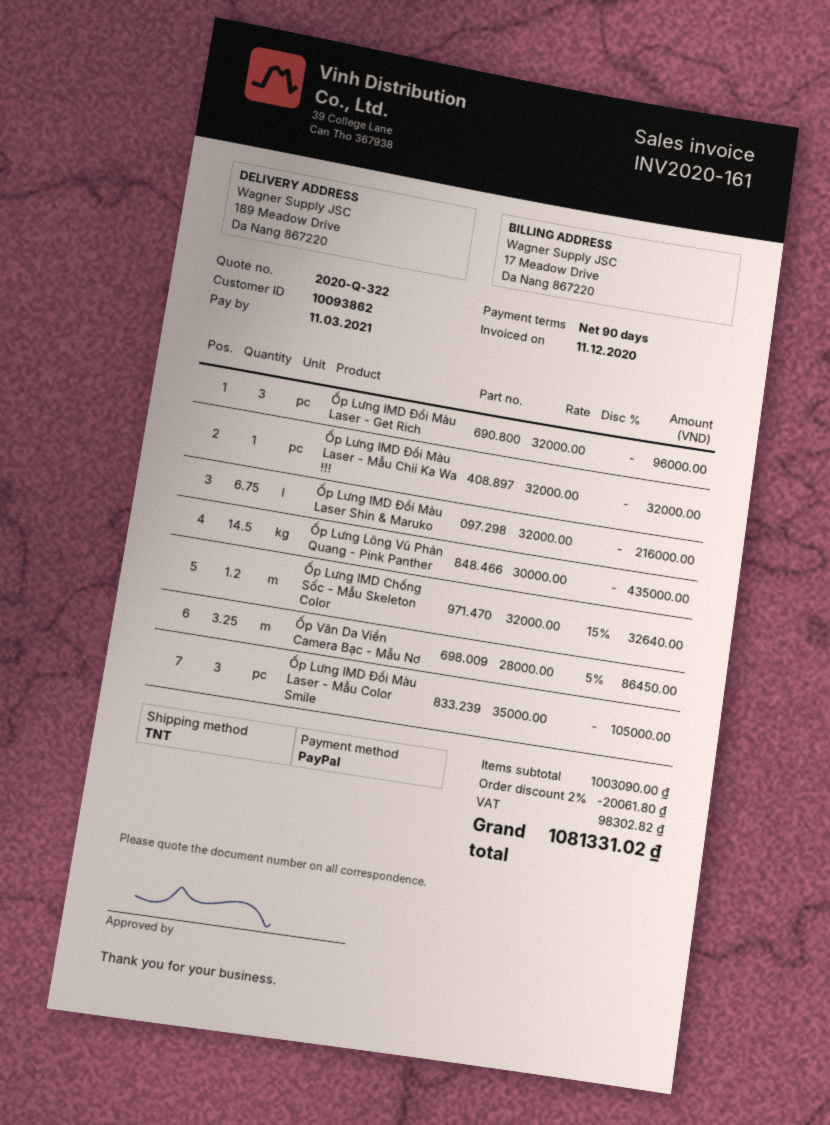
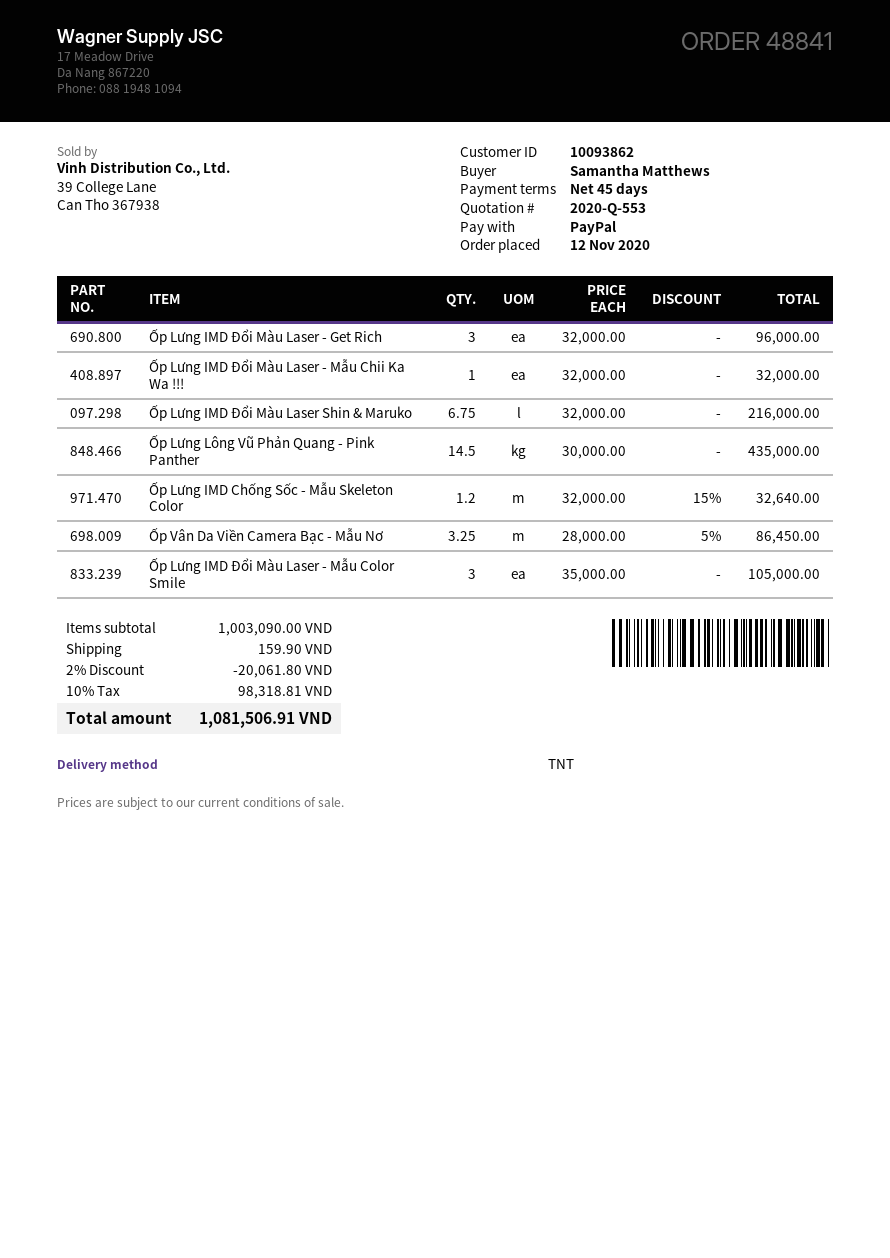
quote number: 2020-Q-322 -> 2020-Q-553
payment terms: 90 days -> 45 days
shipping: none -> 159.90
tax: 98302.82 -> 98318.81
total: 1081331.02 -> 1081506.91

